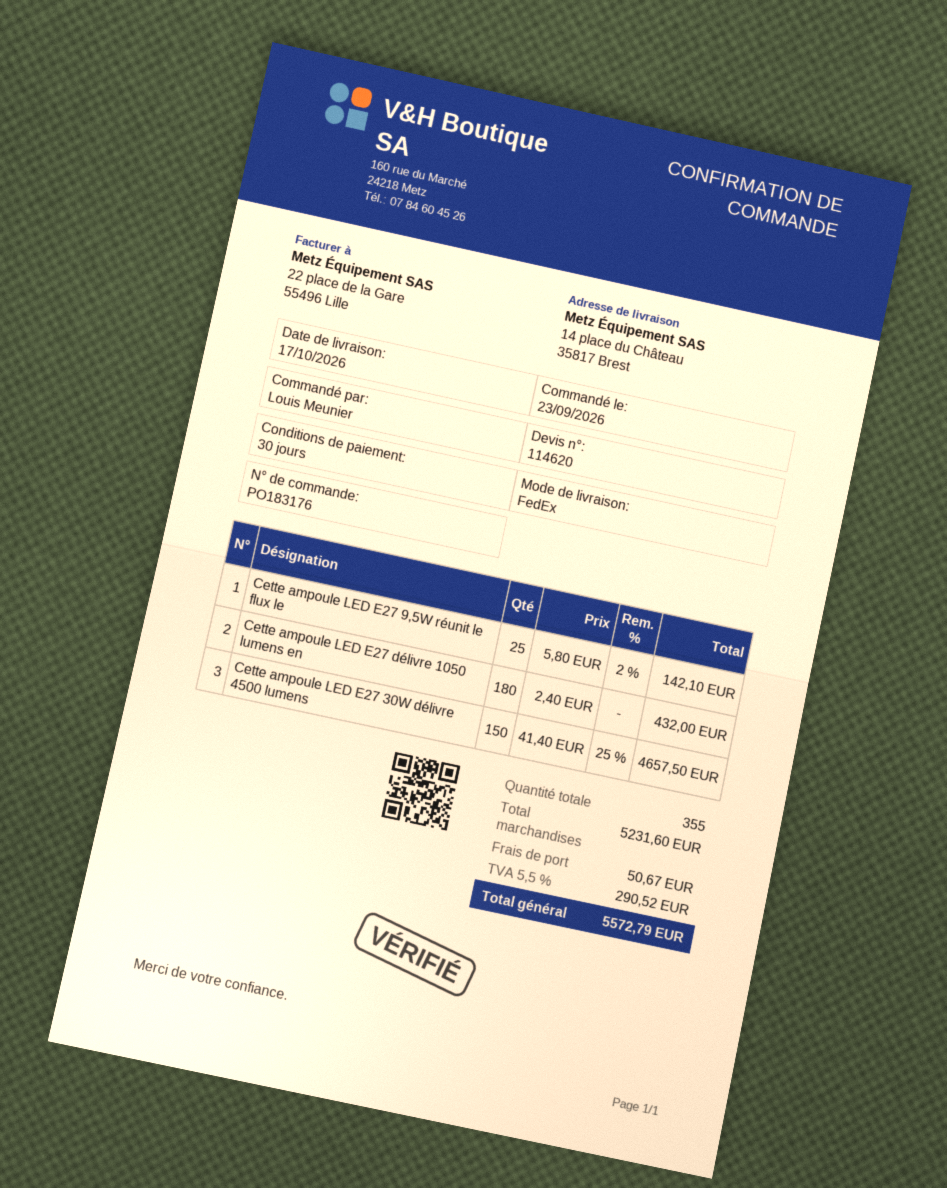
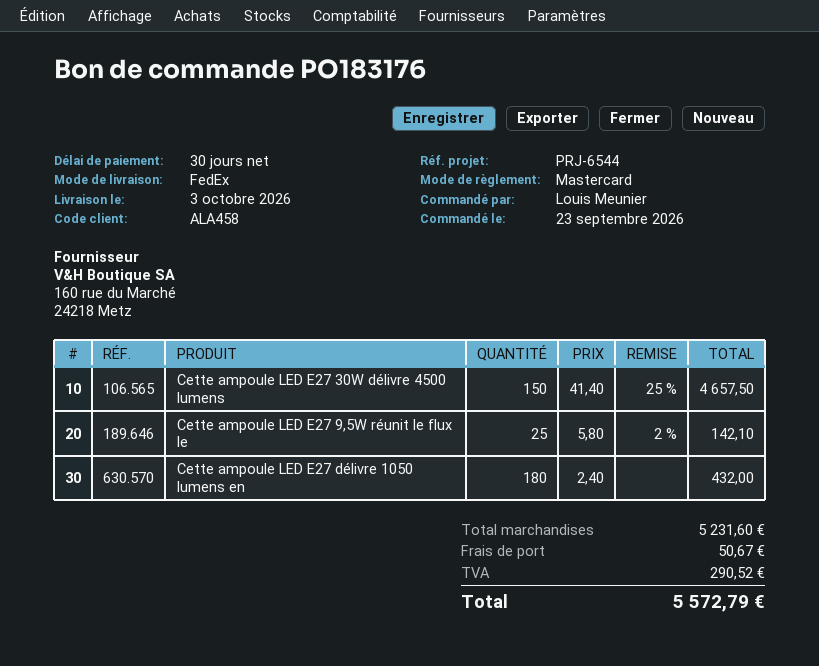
delivery date: 2026-10-17 -> 2026-10-03

